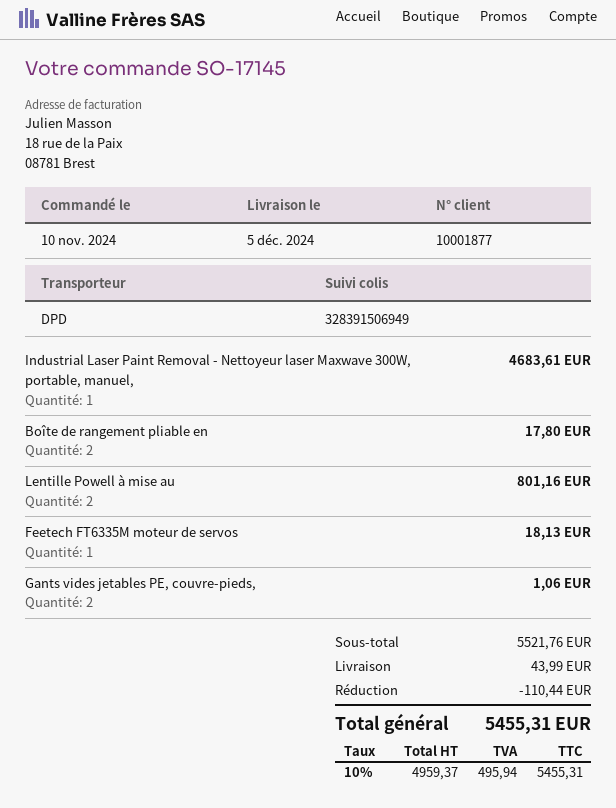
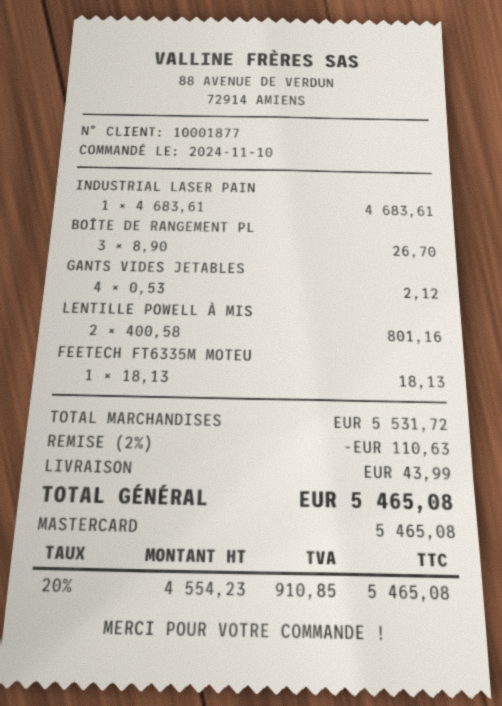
Boîte de rangement pliable en: 2 for 17.80 -> 3 for 26.70
Gants vides jetables PE, couvre-pieds,: 2 for 1.06 -> 4 for 2.12
subtotal: 5521.76 -> 5531.72
discount: 110.44 -> 110.63
net: 4959.37 -> 4554.23
tax: 10% = 495.94 -> 20% = 910.85
total: 5455.31 -> 5465.08

